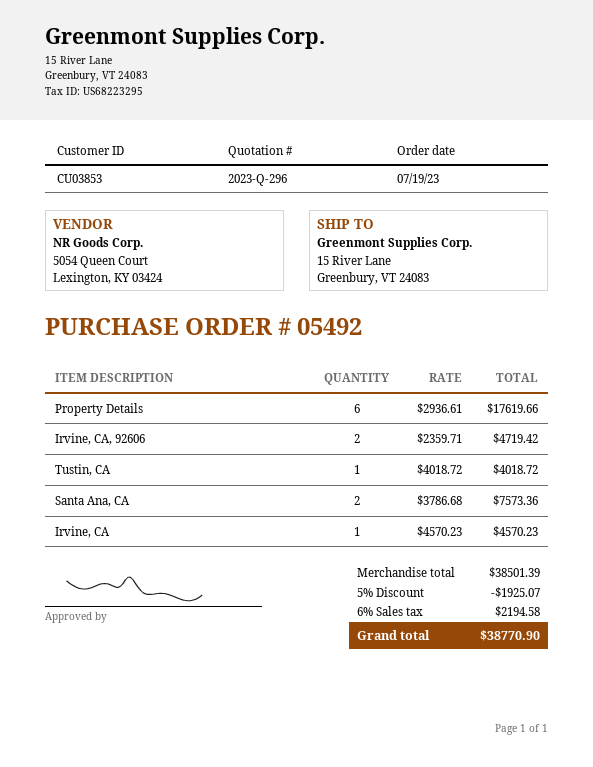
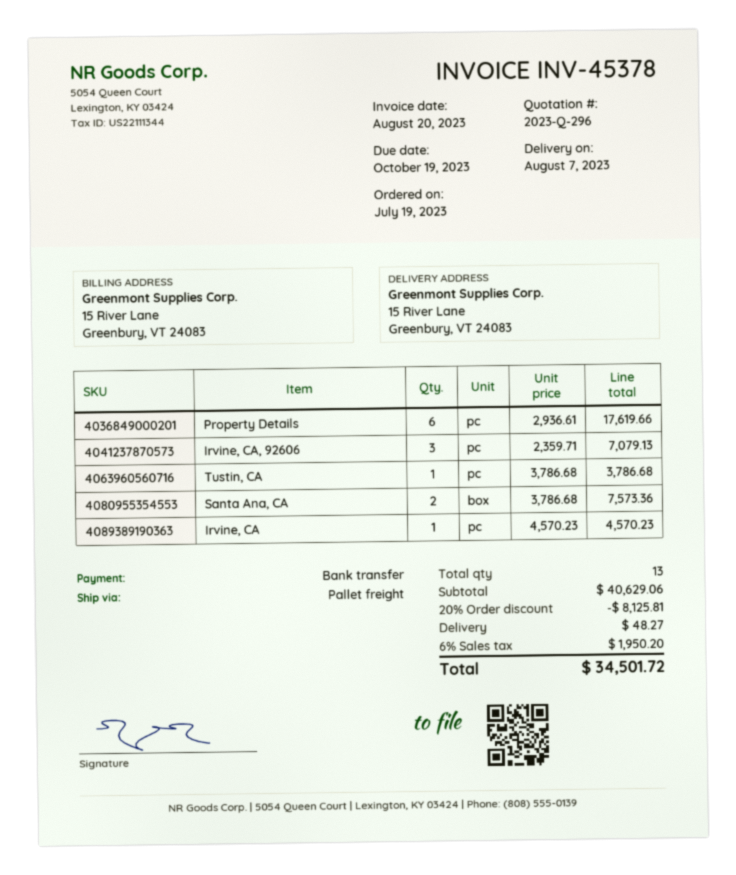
Irvine, CA, 92606: 2 x 2359.71 = 4719.42 -> 3 x 2359.71 = 7079.13
Tustin, CA: 1 x 4018.72 = 4018.72 -> 1 x 3786.68 = 3786.68
subtotal: 38501.39 -> 40629.06
discount: 5% = 1925.07 -> 20% = 8125.81
shipping: none -> 48.27
tax: 6% = 2194.58 -> 6% = 1950.20
total: 38770.90 -> 34501.72

